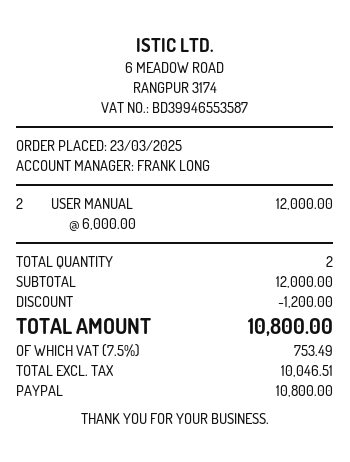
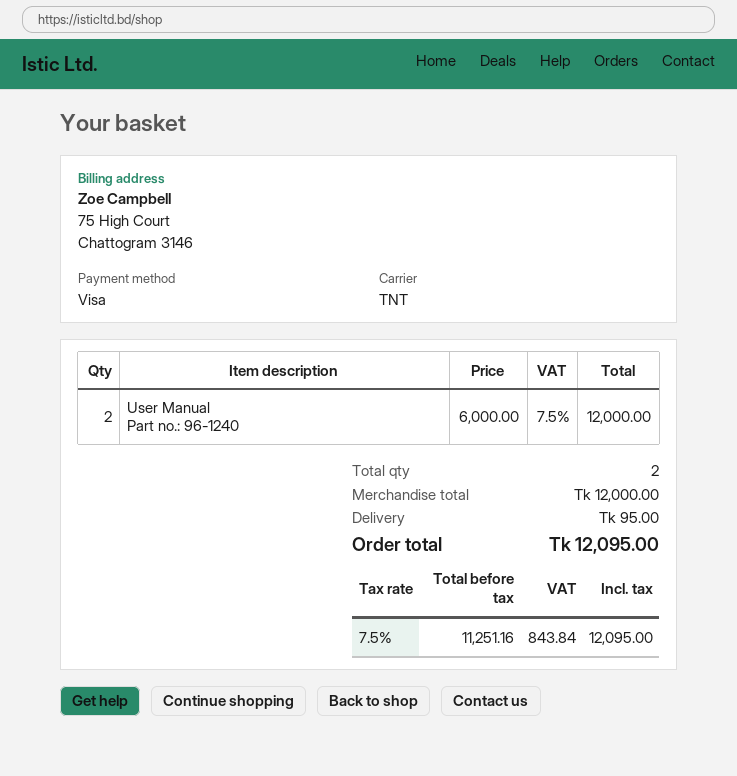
payment method: PayPal -> Visa
discount: 1200.00 -> none
shipping: none -> 95.00
net: 10046.51 -> 11251.16
tax: 7.5% = 753.49 -> 7.5% = 843.84
total: 10800.00 -> 12095.00

